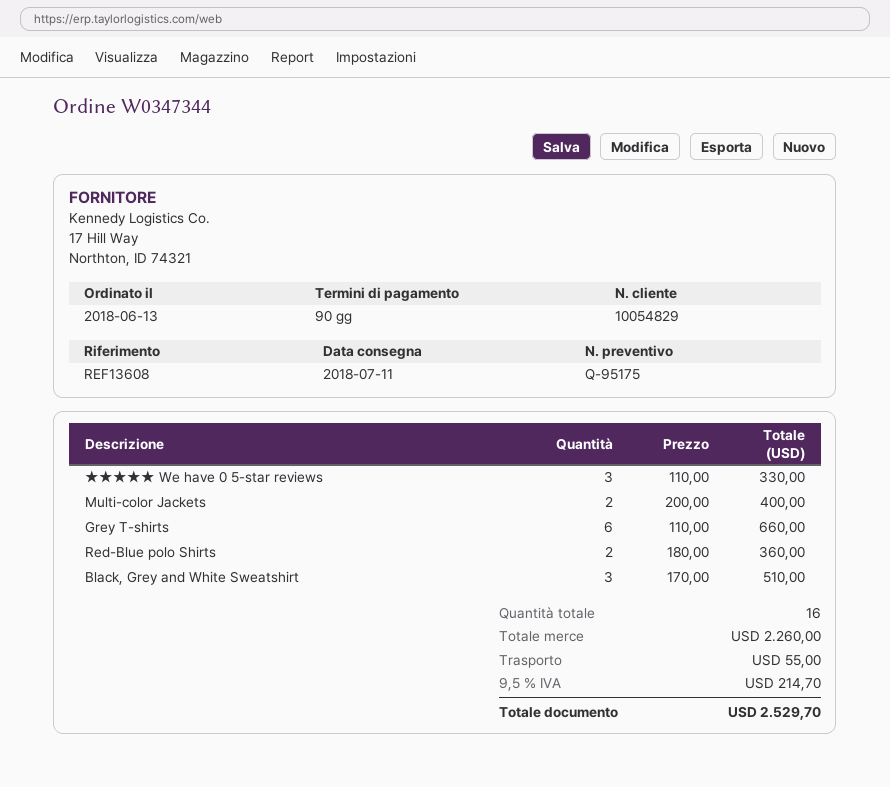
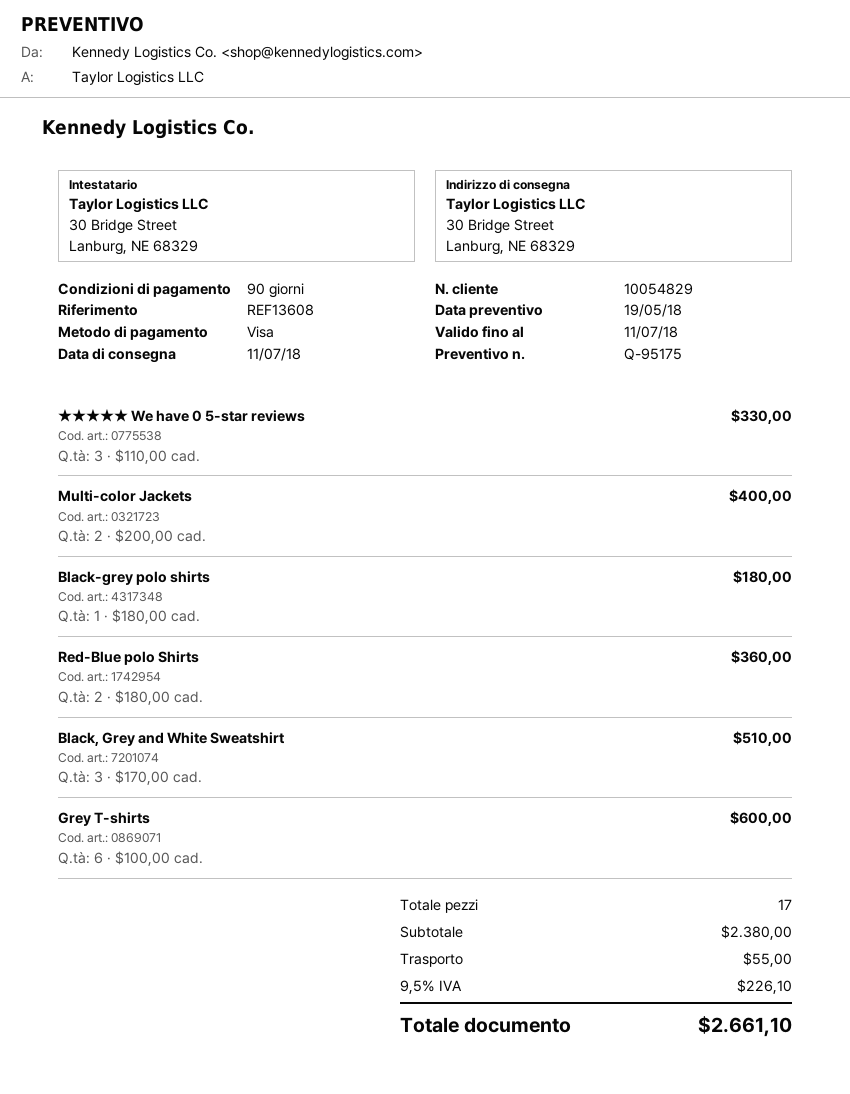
Grey T-shirts: 6 x 110.00 = 660.00 -> 6 x 100.00 = 600.00
Black-grey polo shirts: none -> 1 x 180.00 = 180.00
total quantity: 16 -> 17
subtotal: 2260.00 -> 2380.00
tax: 9.5% = 214.70 -> 9.5% = 226.10
total: 2529.70 -> 2661.10

